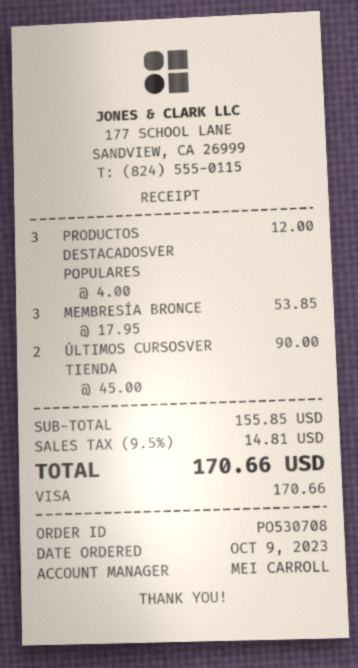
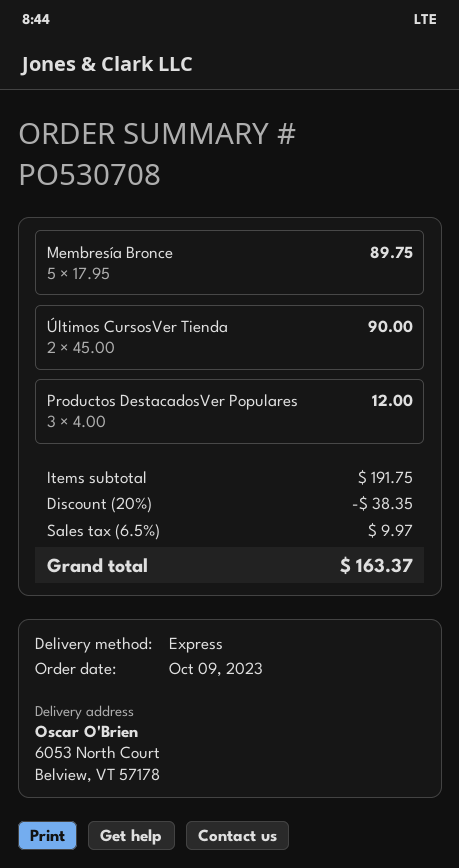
MEMBRESÍA BRONCE: 3 x 17.95 = 53.85 -> 5 x 17.95 = 89.75
subtotal: 155.85 -> 191.75
discount: none -> 20% = 38.35
tax: 9.5% = 14.81 -> 6.5% = 9.97
total: 170.66 -> 163.37

